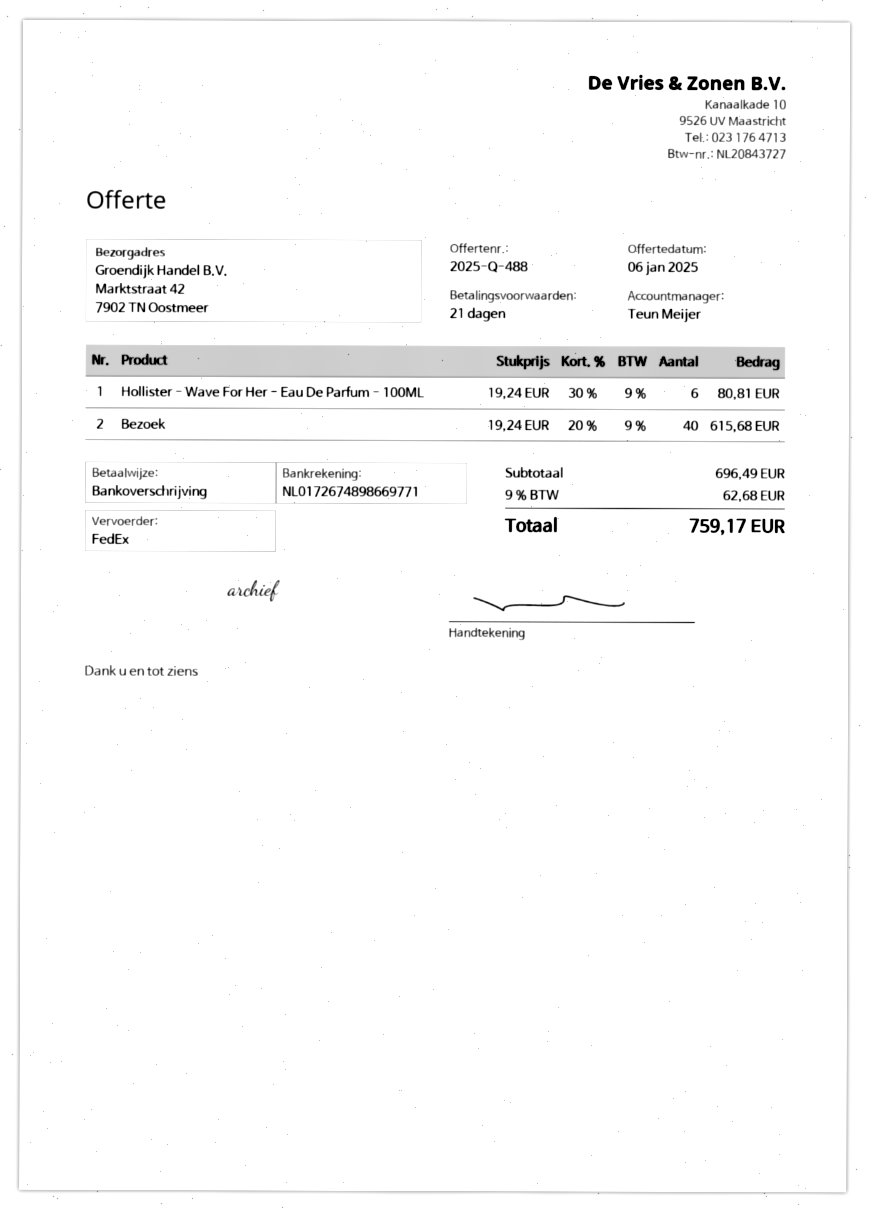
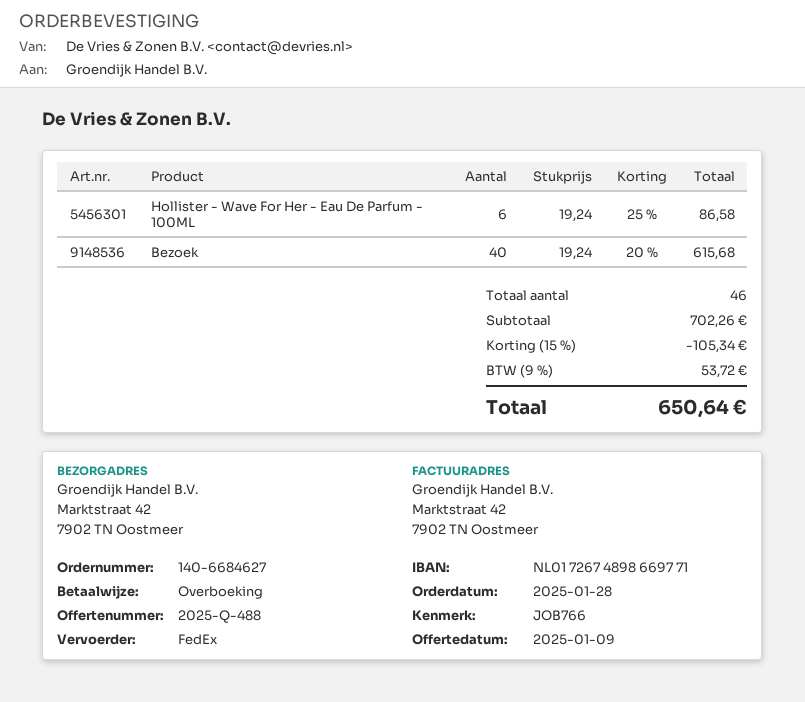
quote date: 2025-01-06 -> 2025-01-09
Hollister - Wave For Her - Eau De Parfum - 100ML: 6 x 19.24 - 30% = 80.81 -> 6 x 19.24 - 25% = 86.58
subtotal: 696.49 -> 702.26
discount: none -> 15% = 105.34
tax: 9% = 62.68 -> 9% = 53.72
total: 759.17 -> 650.64

